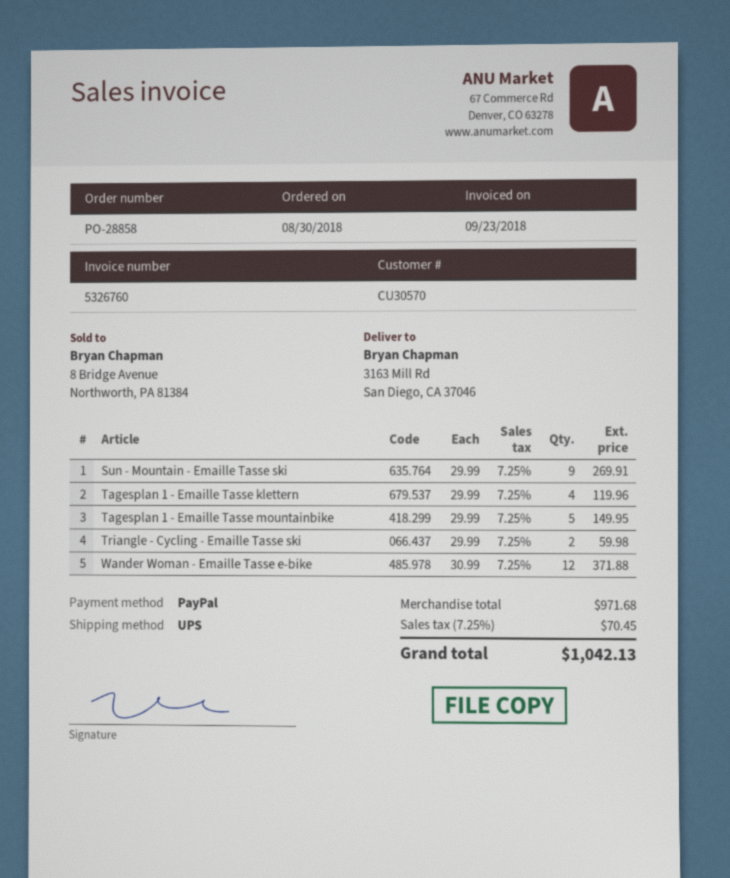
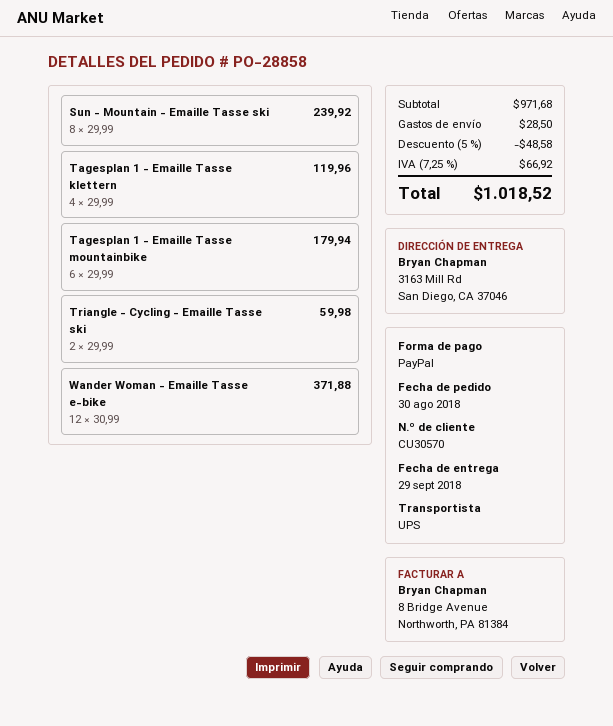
Sun - Mountain - Emaille Tasse ski: 9 x 29.99 = 269.91 -> 8 x 29.99 = 239.92
Tagesplan 1 - Emaille Tasse mountainbike: 5 x 29.99 = 149.95 -> 6 x 29.99 = 179.94
discount: none -> 5% = 48.58
shipping: none -> 28.50
tax: 7.25% = 70.45 -> 7.25% = 66.92
total: 1042.13 -> 1018.52

